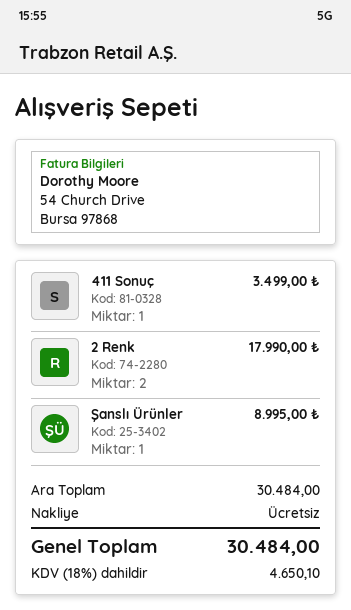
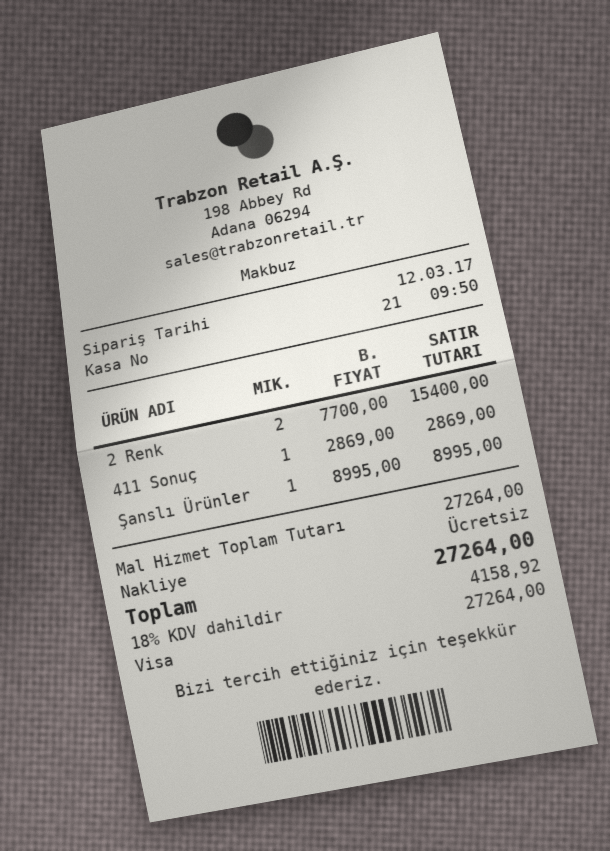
411 Sonuç: 1 for 3499.00 -> 1 for 2869.00
2 Renk: 2 for 17990.00 -> 2 for 15400.00
subtotal: 30484.00 -> 27264.00
tax: 18% = 4650.10 -> 18% = 4158.92
total: 30484.00 -> 27264.00

